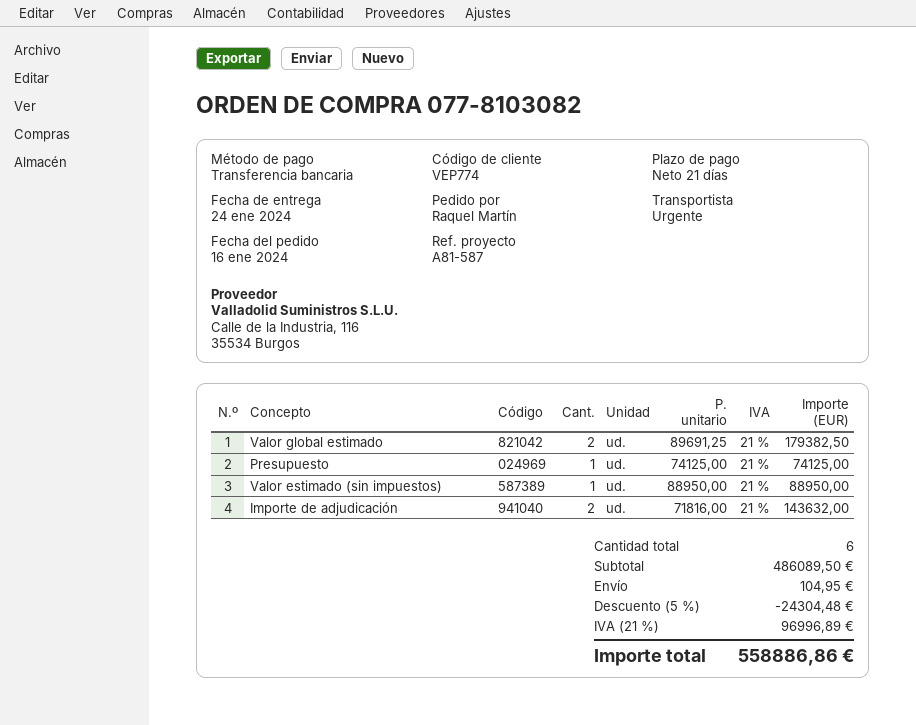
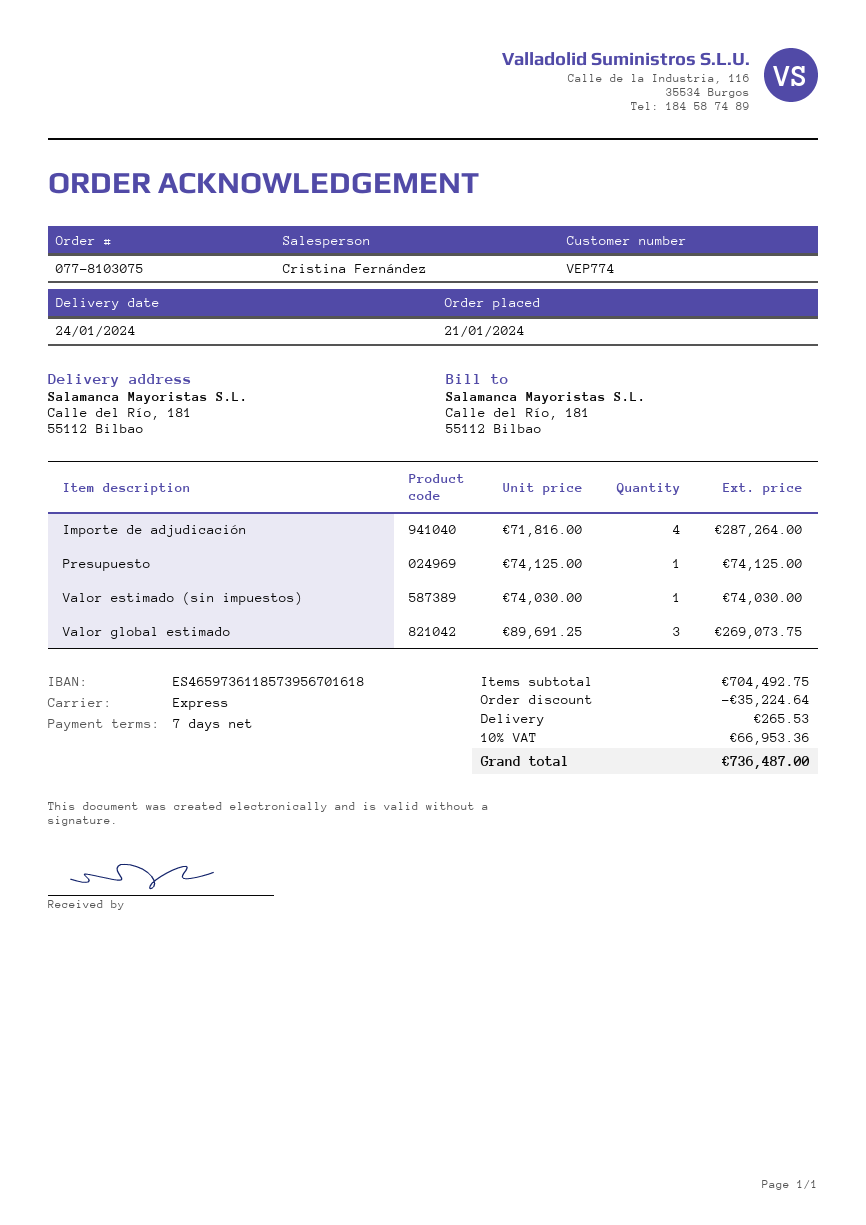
order number: 077-8103082 -> 077-8103075
order date: 2024-01-16 -> 2024-01-21
payment terms: 21 days -> 7 days
Valor global estimado: 2 x 89691.25 = 179382.50 -> 3 x 89691.25 = 269073.75
Valor estimado (sin impuestos): 1 x 88950.00 = 88950.00 -> 1 x 74030.00 = 74030.00
Importe de adjudicación: 2 x 71816.00 = 143632.00 -> 4 x 71816.00 = 287264.00
subtotal: 486089.50 -> 704492.75
discount: 24304.48 -> 35224.64
shipping: 104.95 -> 265.53
tax: 21% = 96996.89 -> 10% = 66953.36
total: 558886.86 -> 736487.00

